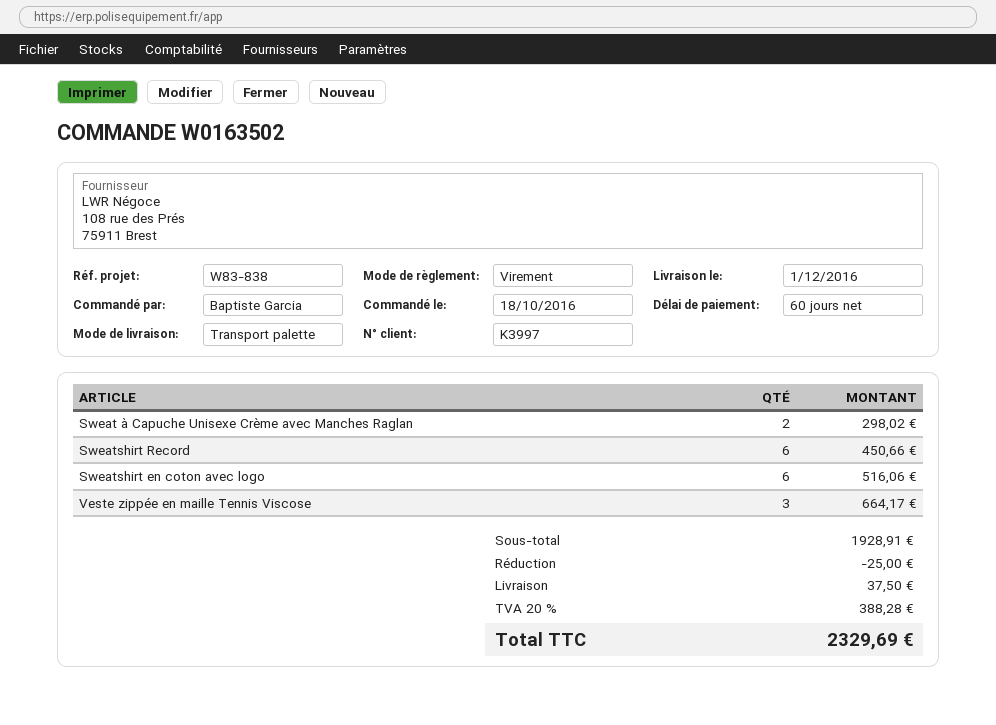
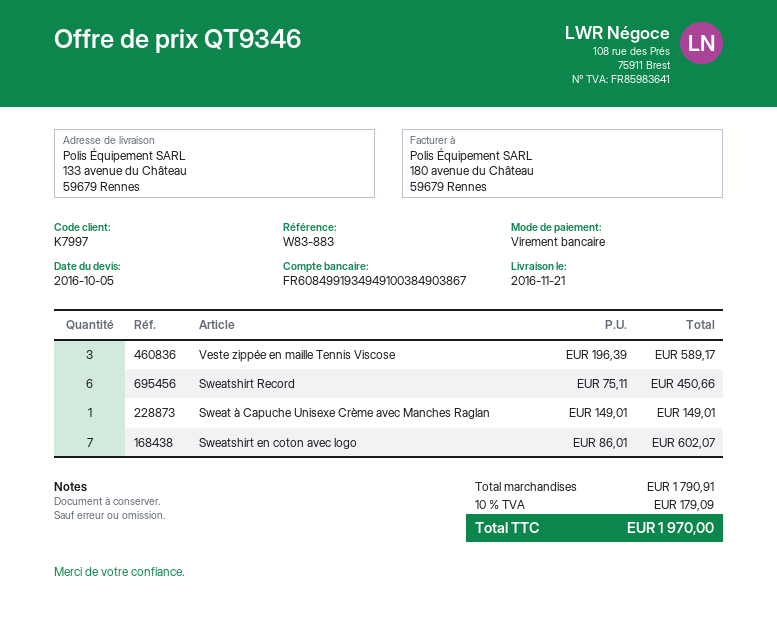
delivery date: 2016-12-01 -> 2016-11-21
customer number: K3997 -> K7997
reference: W83-838 -> W83-883
Sweat à Capuche Unisexe Crème avec Manches Raglan: 2 for 298.02 -> 1 for 149.01
Sweatshirt en coton avec logo: 6 for 516.06 -> 7 for 602.07
Veste zippée en maille Tennis Viscose: 3 for 664.17 -> 3 for 589.17
subtotal: 1928.91 -> 1790.91
discount: 25.00 -> none
shipping: 37.50 -> none
tax: 20% = 388.28 -> 10% = 179.09
total: 2329.69 -> 1970.00

